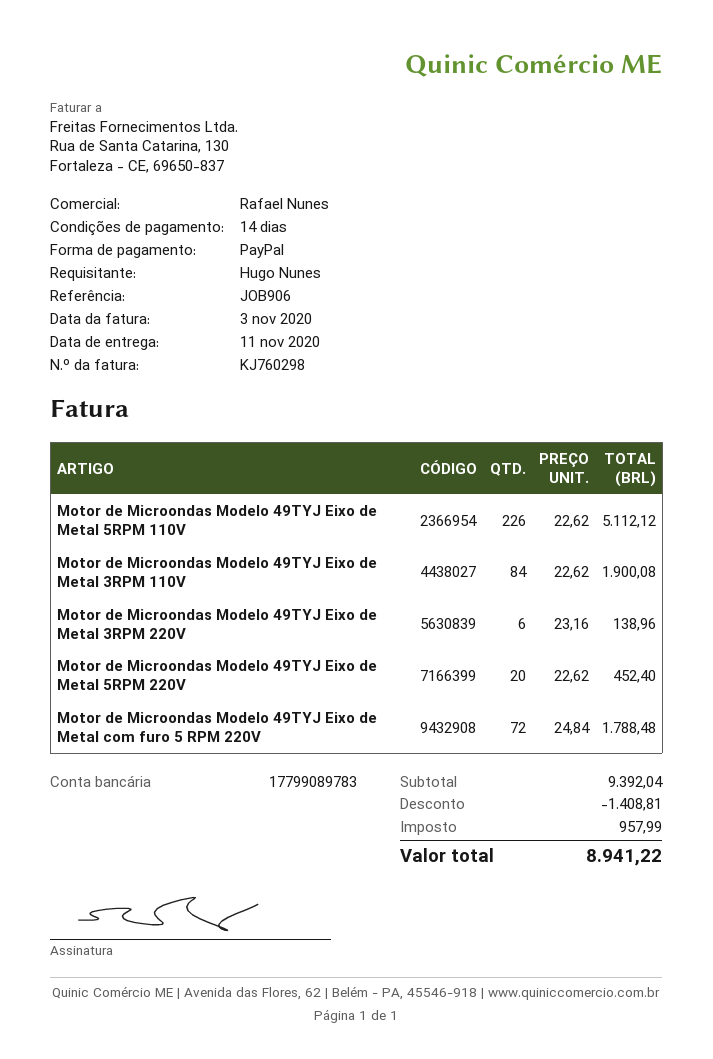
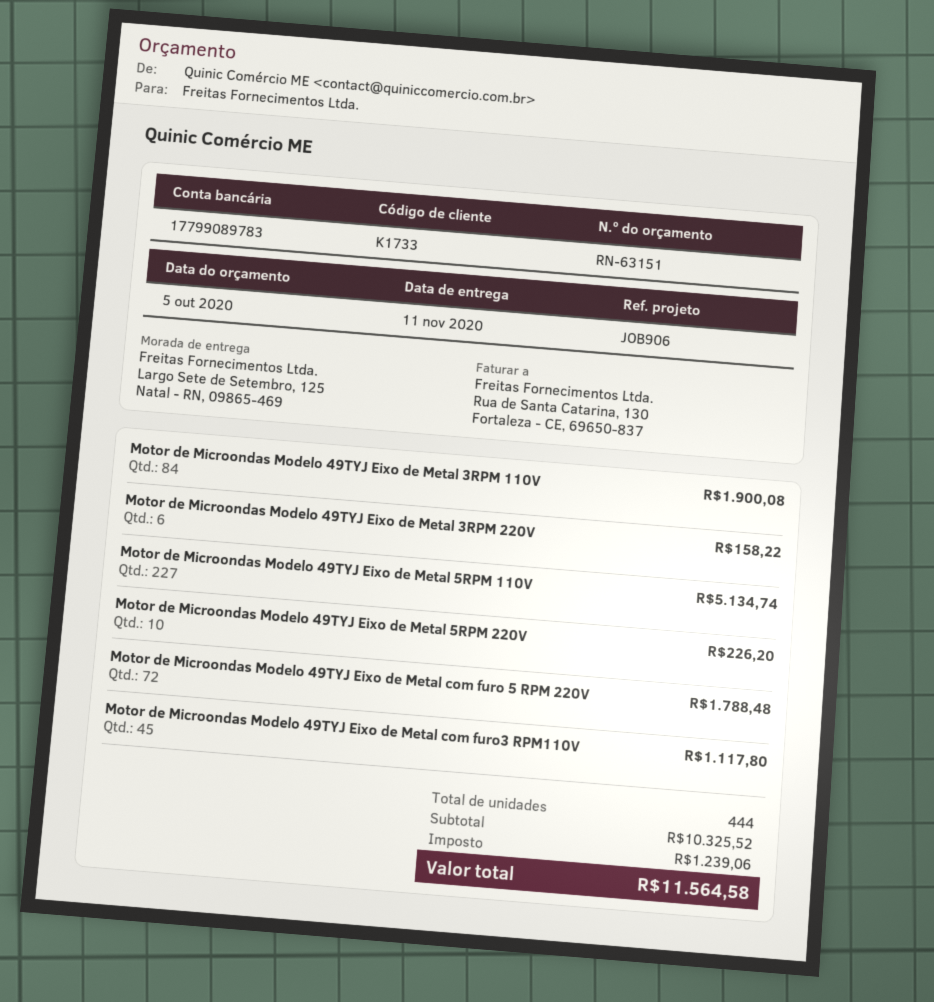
Motor de Microondas Modelo 49TYJ Eixo de Metal 5RPM 110V: 226 for 5112.12 -> 227 for 5134.74
Motor de Microondas Modelo 49TYJ Eixo de Metal 3RPM 220V: 6 for 138.96 -> 6 for 158.22
Motor de Microondas Modelo 49TYJ Eixo de Metal 5RPM 220V: 20 for 452.40 -> 10 for 226.20
Motor de Microondas Modelo 49TYJ Eixo de Metal com furo3 RPM110V: none -> 45 for 1117.80
subtotal: 9392.04 -> 10325.52
discount: 1408.81 -> none
tax: 957.99 -> 1239.06
total: 8941.22 -> 11564.58

